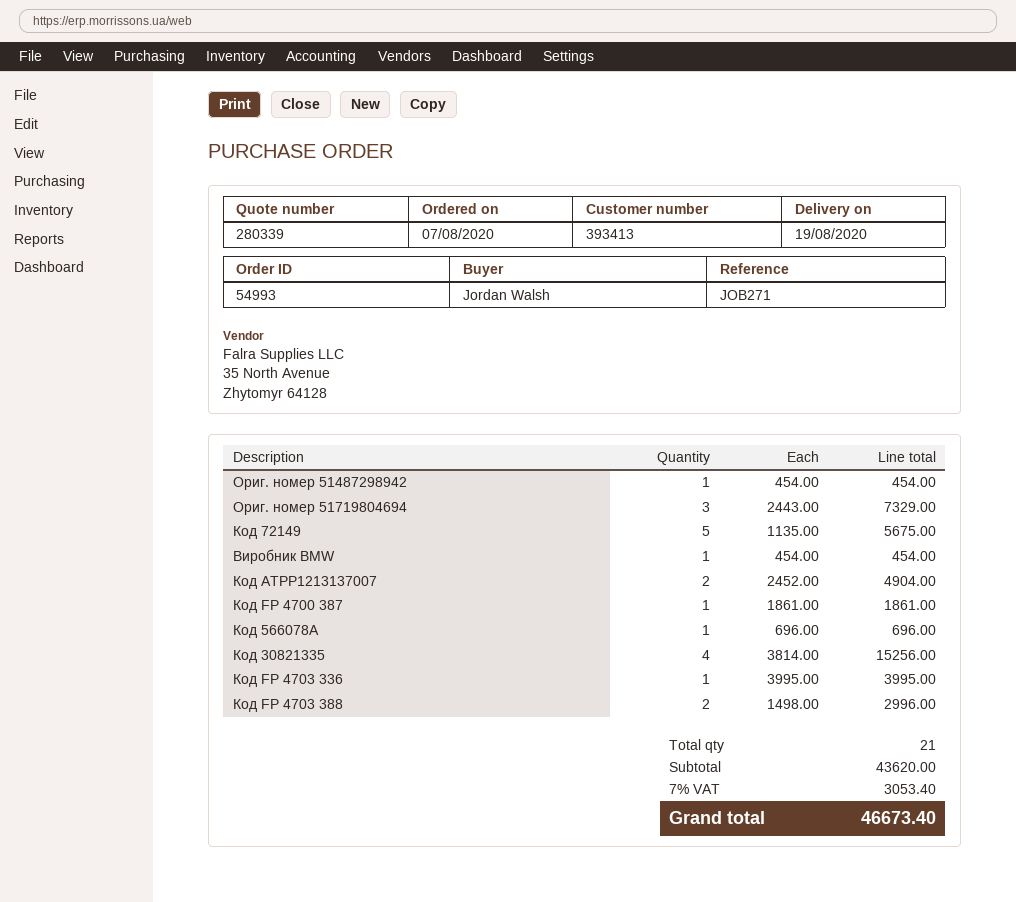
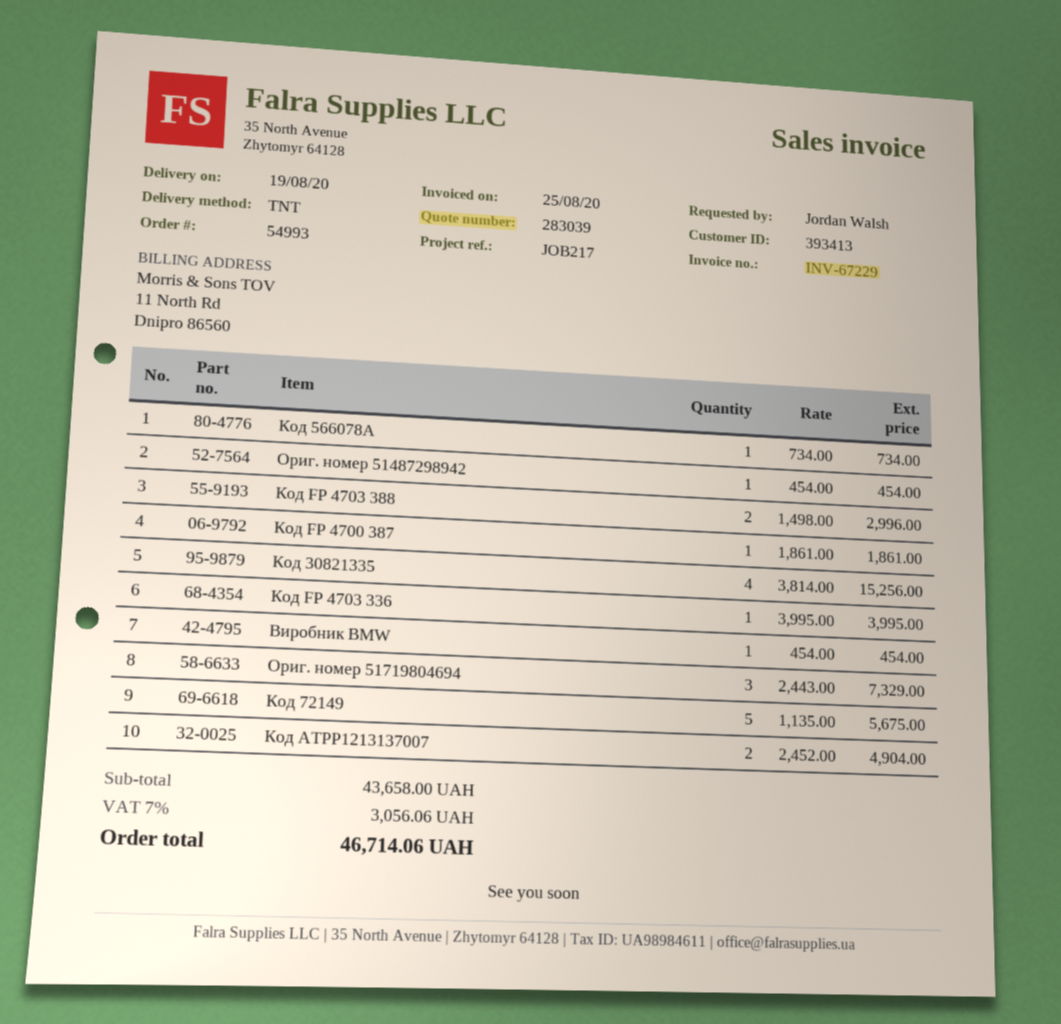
quote number: 280339 -> 283039
reference: JOB271 -> JOB217
Код 566078A: 1 x 696.00 = 696.00 -> 1 x 734.00 = 734.00
subtotal: 43620.00 -> 43658.00
tax: 7% = 3053.40 -> 7% = 3056.06
total: 46673.40 -> 46714.06

